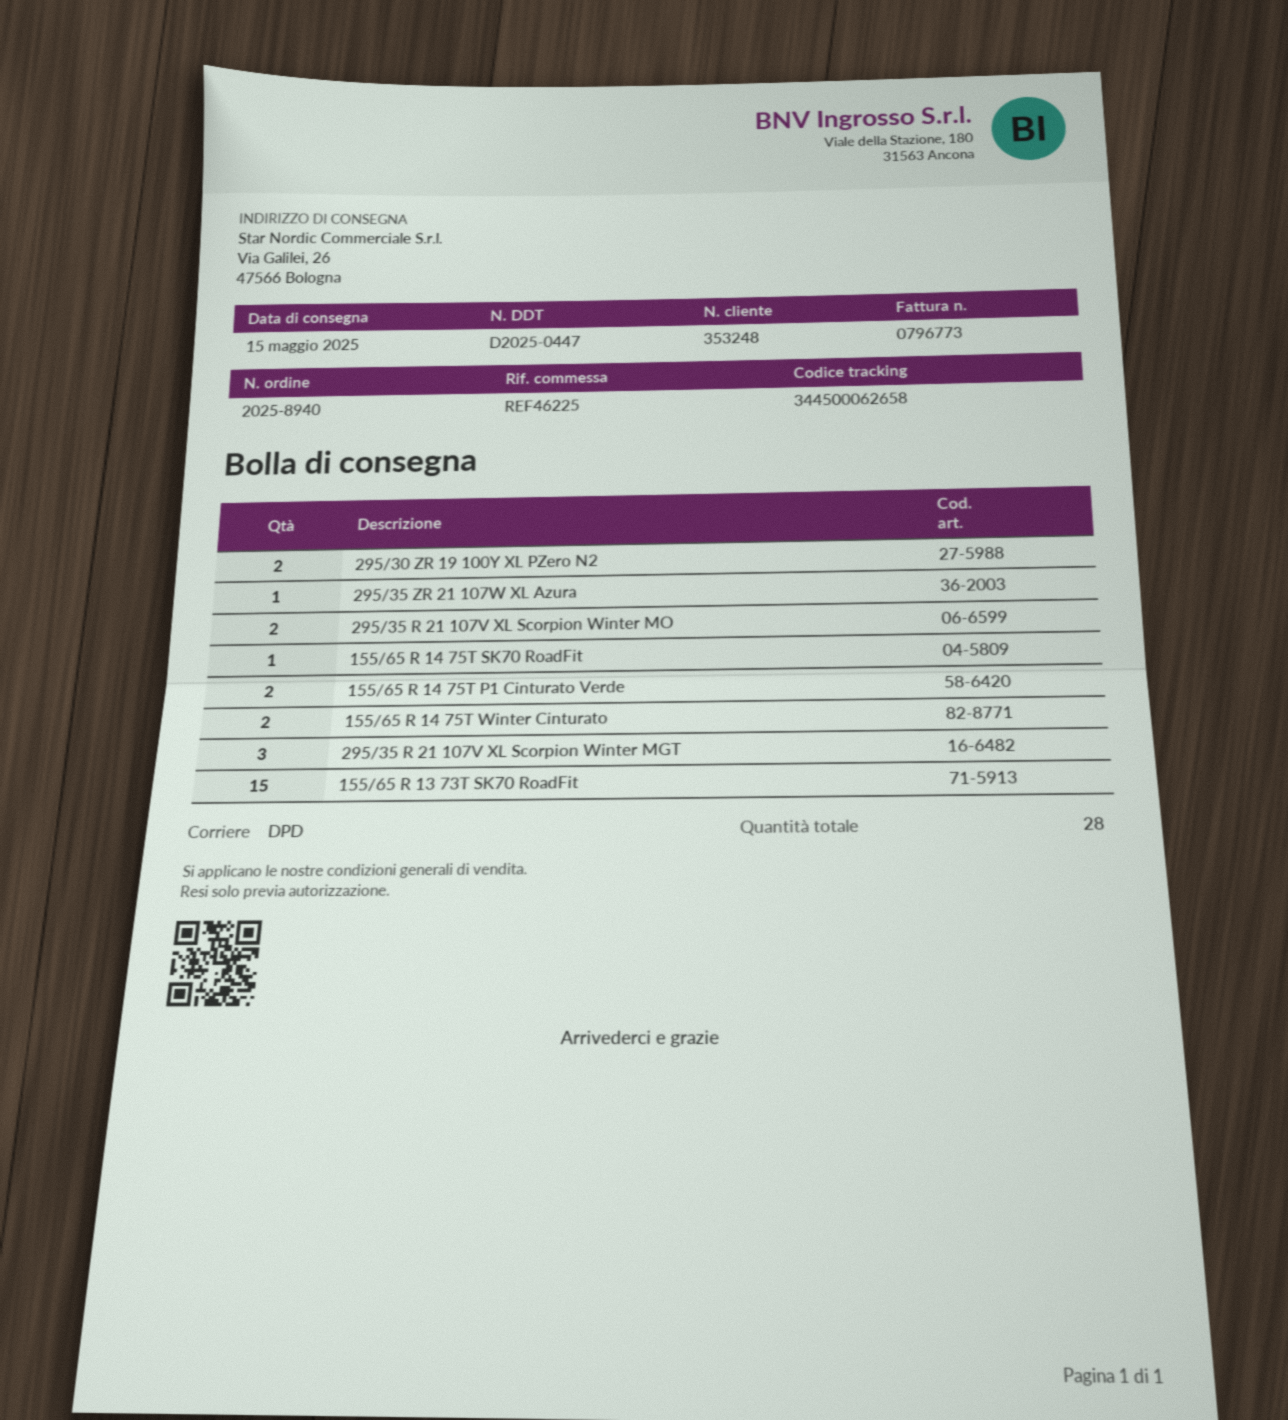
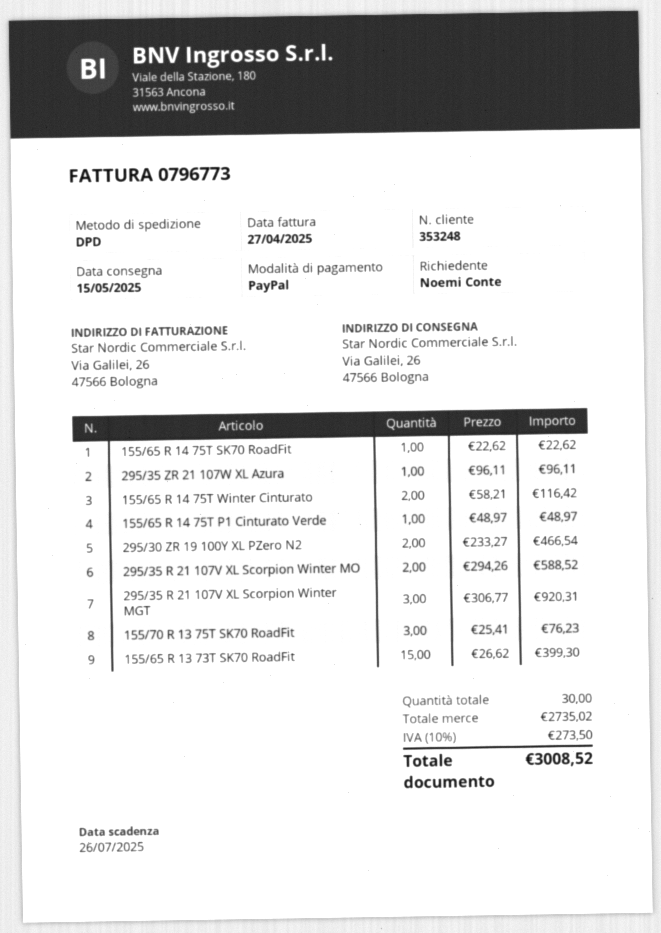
155/65 R 14 75T P1 Cinturato Verde: 2 -> 1
155/70 R 13 75T SK70 RoadFit: none -> 3
total quantity: 28 -> 30

